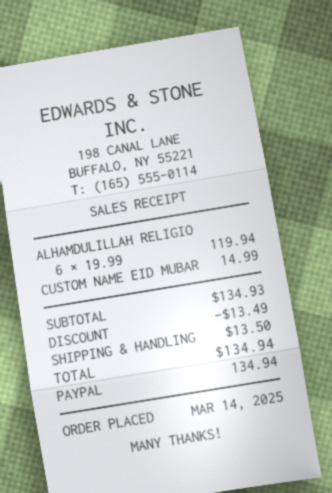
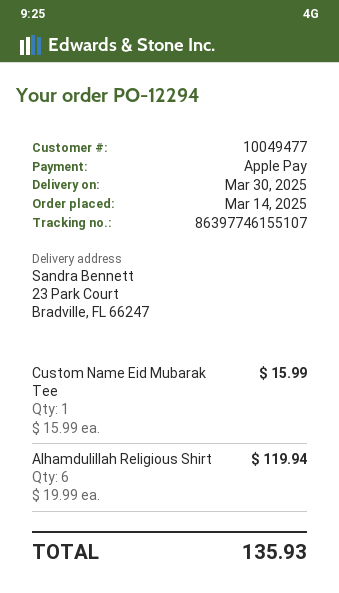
payment method: PayPal -> Apple Pay
CUSTOM NAME EID MUBAR: 1 x 14.99 = 14.99 -> 1 x 15.99 = 15.99
discount: 13.49 -> none
shipping: 13.50 -> none
total: 134.94 -> 135.93

